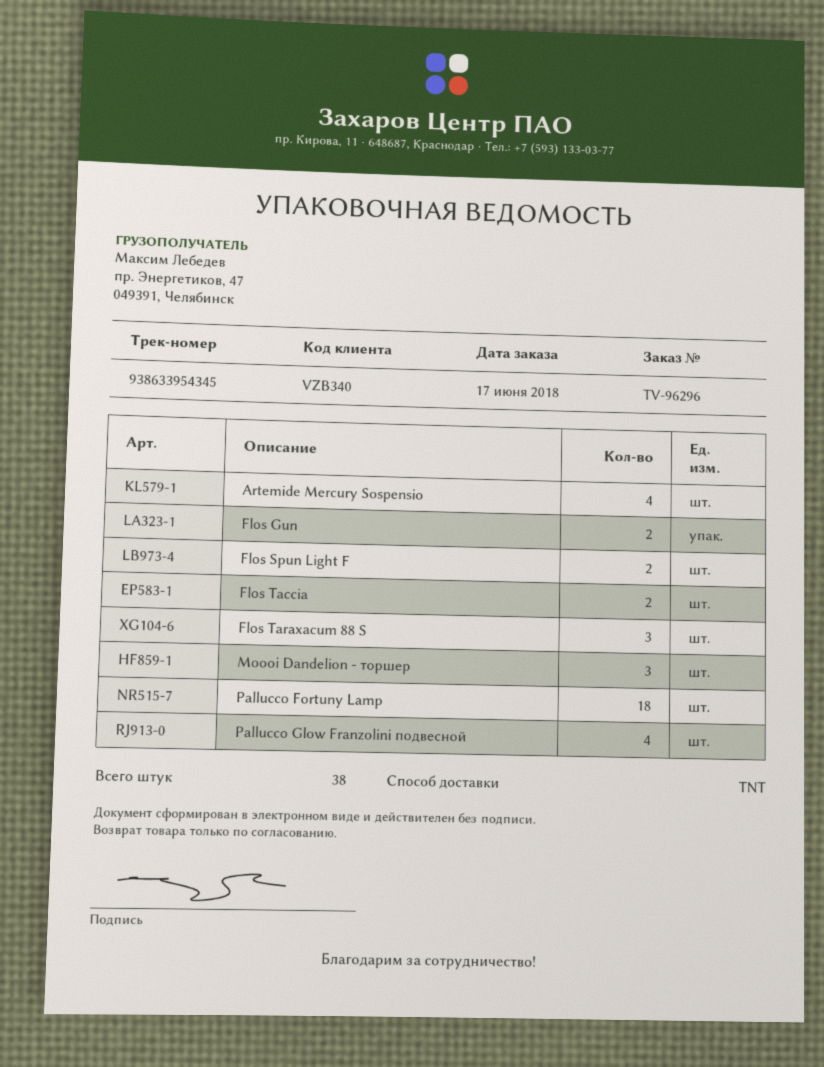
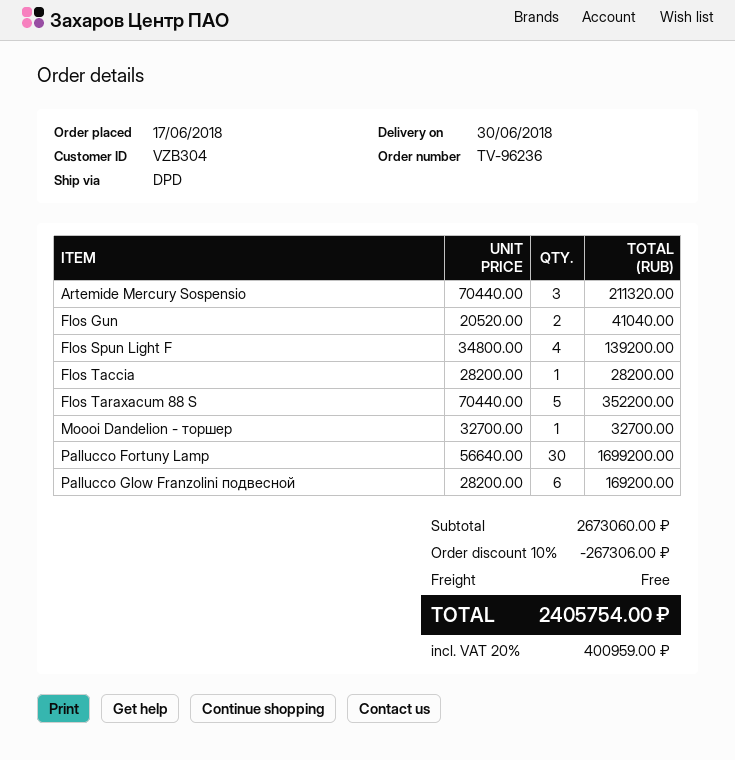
order number: TV-96296 -> TV-96236
customer number: VZB340 -> VZB304
shipping method: TNT -> DPD
Artemide Mercury Sospensio: 4 -> 3
Flos Spun Light F: 2 -> 4
Flos Taccia: 2 -> 1
Flos Taraxacum 88 S: 3 -> 5
Moooi Dandelion - торшер: 3 -> 1
Pallucco Fortuny Lamp: 18 -> 30
Pallucco Glow Franzolini подвесной: 4 -> 6

